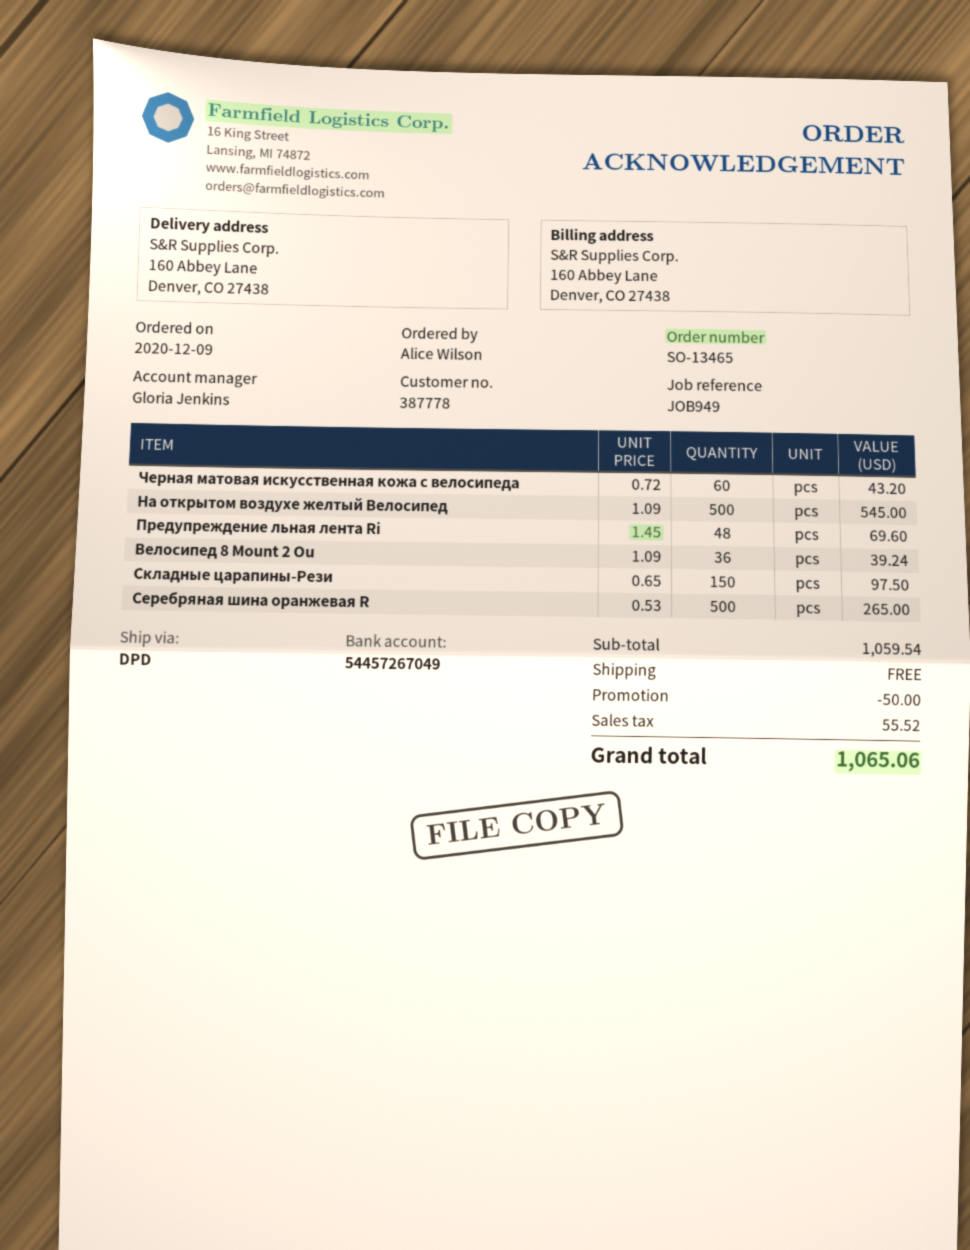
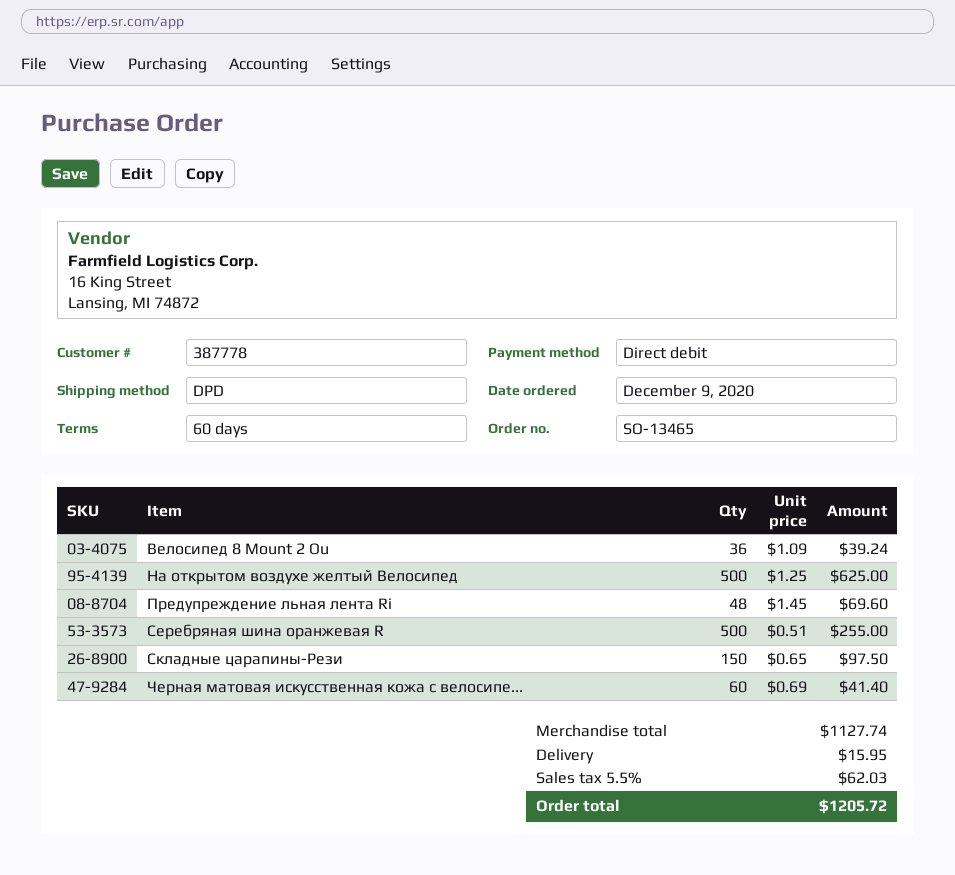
Черная матовая искусственная кожа с велосипеда: 60 x 0.72 = 43.20 -> 60 x 0.69 = 41.40
На открытом воздухе желтый Велосипед: 500 x 1.09 = 545.00 -> 500 x 1.25 = 625.00
Серебряная шина оранжевая R: 500 x 0.53 = 265.00 -> 500 x 0.51 = 255.00
subtotal: 1059.54 -> 1127.74
discount: 50.00 -> none
shipping: 0.00 -> 15.95
tax: 55.52 -> 62.03
total: 1065.06 -> 1205.72

